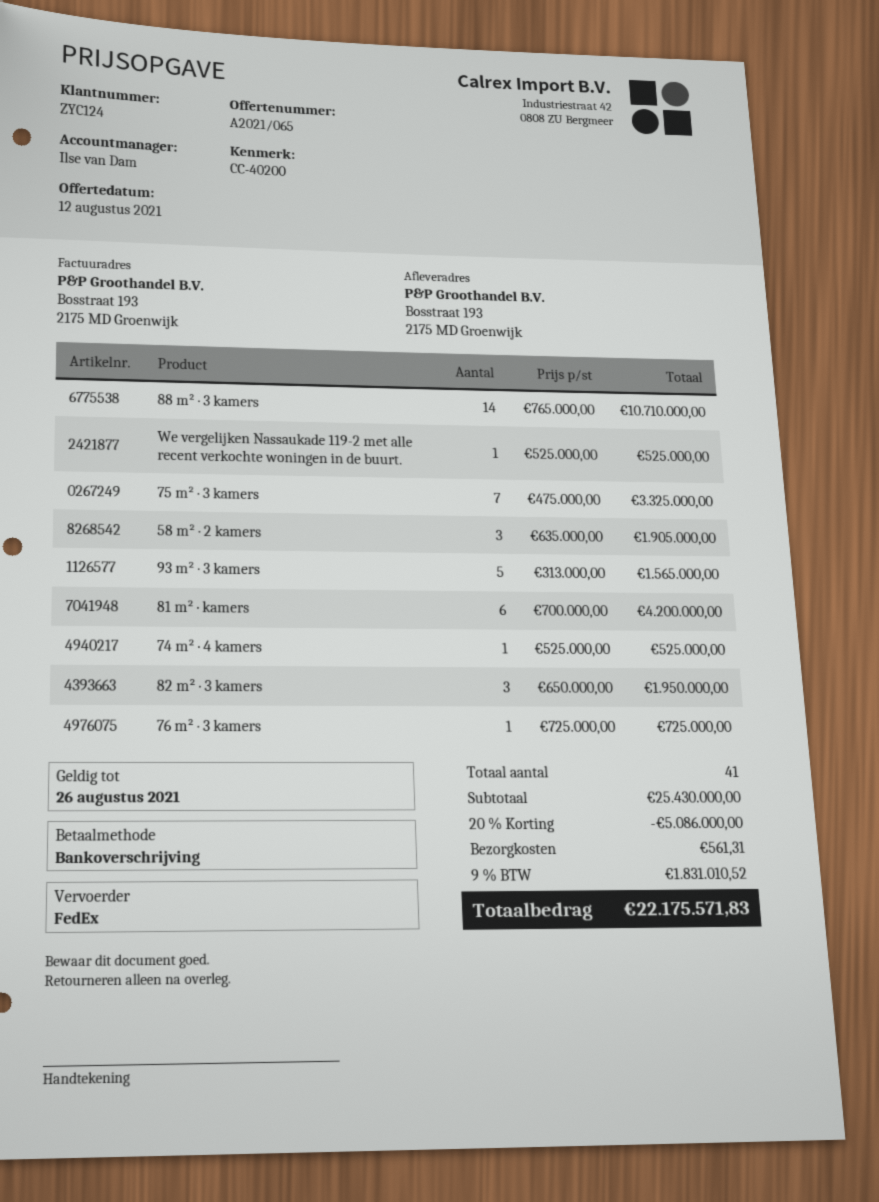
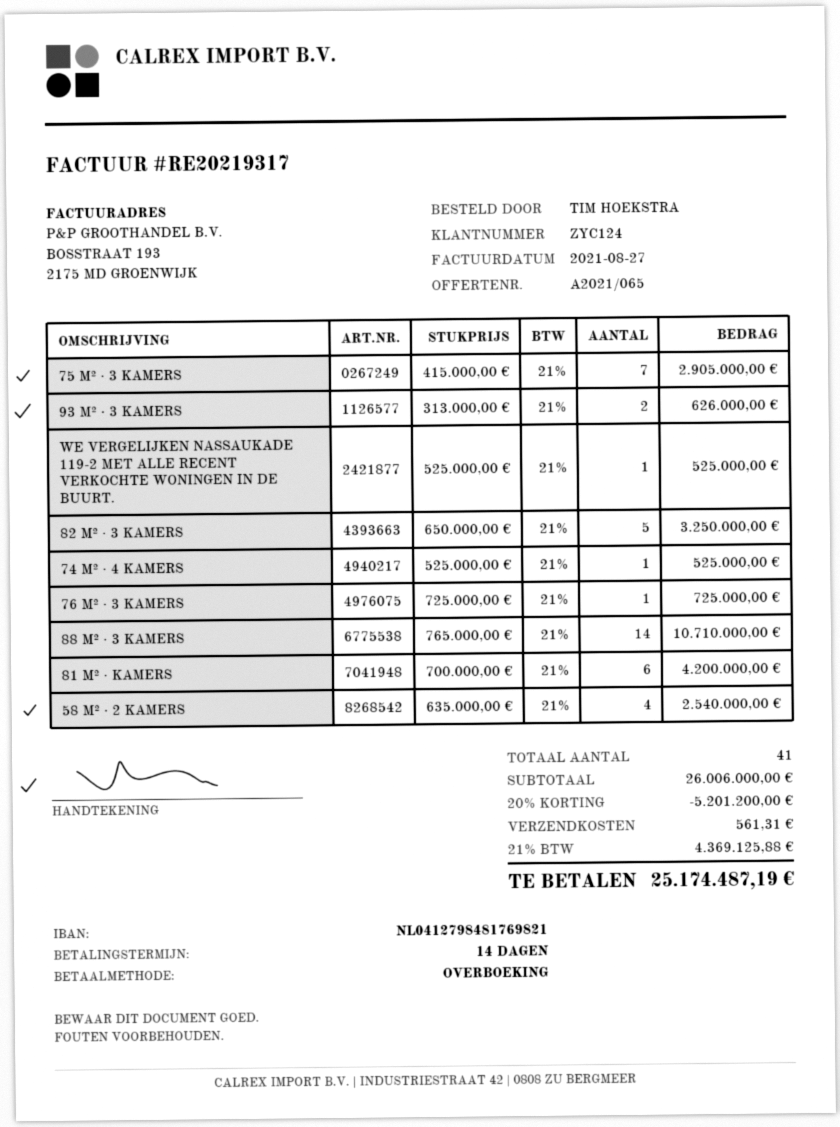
75 m² · 3 kamers: 7 x 475000.00 = 3325000.00 -> 7 x 415000.00 = 2905000.00
58 m² · 2 kamers: 3 x 635000.00 = 1905000.00 -> 4 x 635000.00 = 2540000.00
93 m² · 3 kamers: 5 x 313000.00 = 1565000.00 -> 2 x 313000.00 = 626000.00
82 m² · 3 kamers: 3 x 650000.00 = 1950000.00 -> 5 x 650000.00 = 3250000.00
subtotal: 25430000.00 -> 26006000.00
discount: 20% = 5086000.00 -> 20% = 5201200.00
tax: 9% = 1831010.52 -> 21% = 4369125.88
total: 22175571.83 -> 25174487.19

